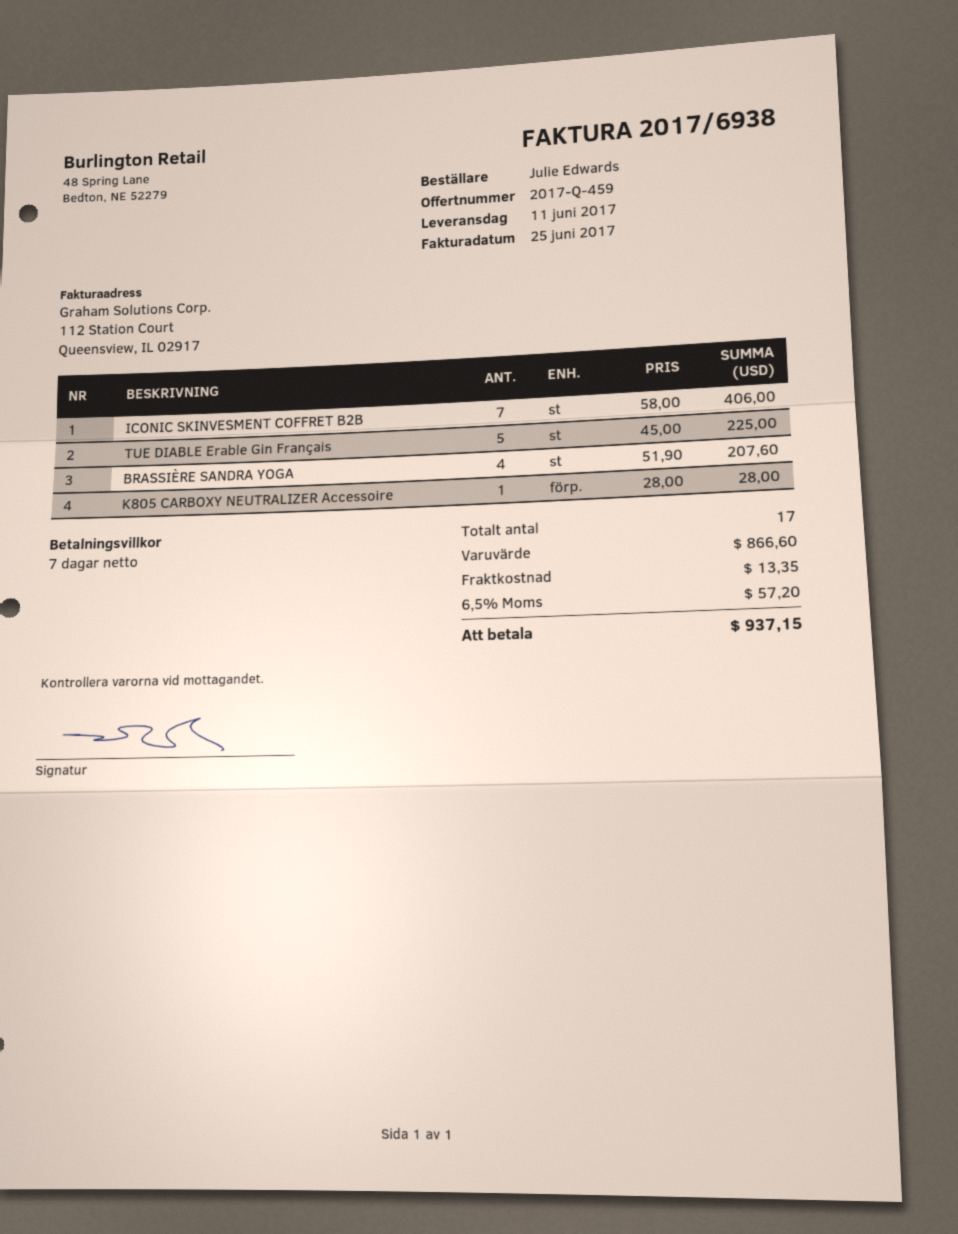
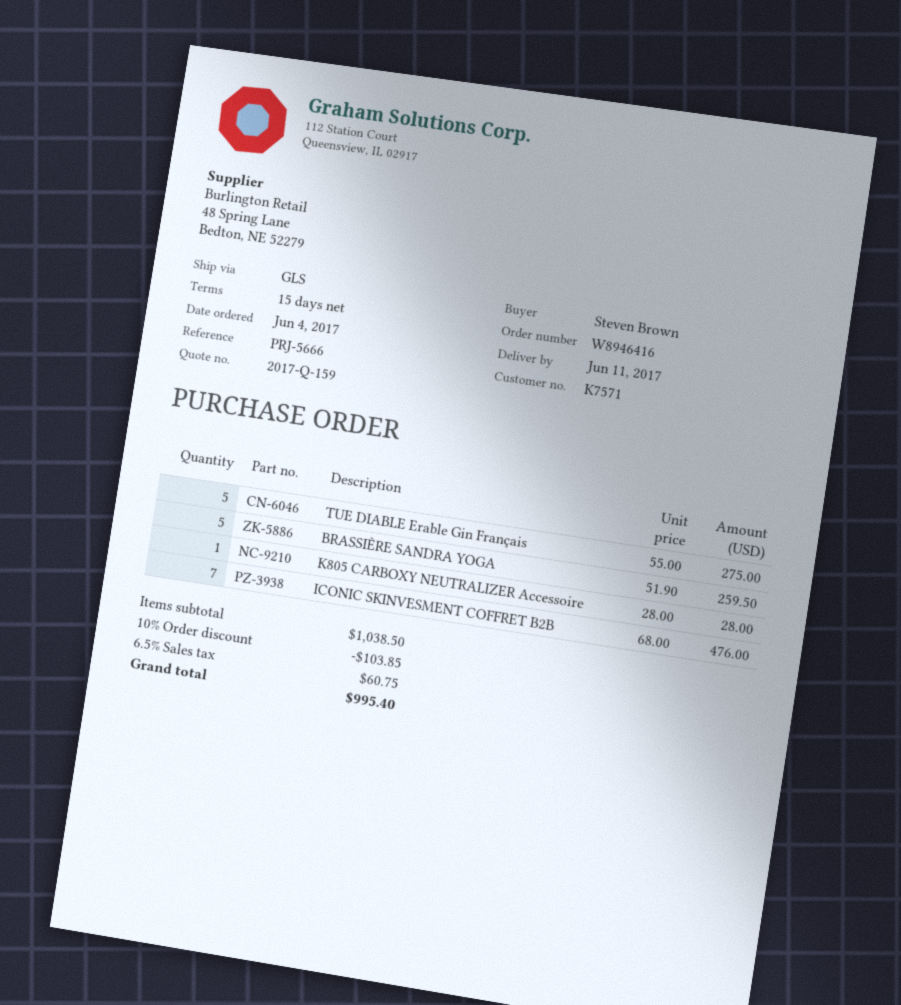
quote number: 2017-Q-459 -> 2017-Q-159
payment terms: 7 days -> 15 days
ordered by: Julie Edwards -> Steven Brown
ICONIC SKINVESMENT COFFRET B2B: 7 x 58.00 = 406.00 -> 7 x 68.00 = 476.00
TUE DIABLE Erable Gin Français: 5 x 45.00 = 225.00 -> 5 x 55.00 = 275.00
BRASSIÈRE SANDRA YOGA: 4 x 51.90 = 207.60 -> 5 x 51.90 = 259.50
subtotal: 866.60 -> 1038.50
discount: none -> 10% = 103.85
shipping: 13.35 -> none
tax: 6.5% = 57.20 -> 6.5% = 60.75
total: 937.15 -> 995.40

